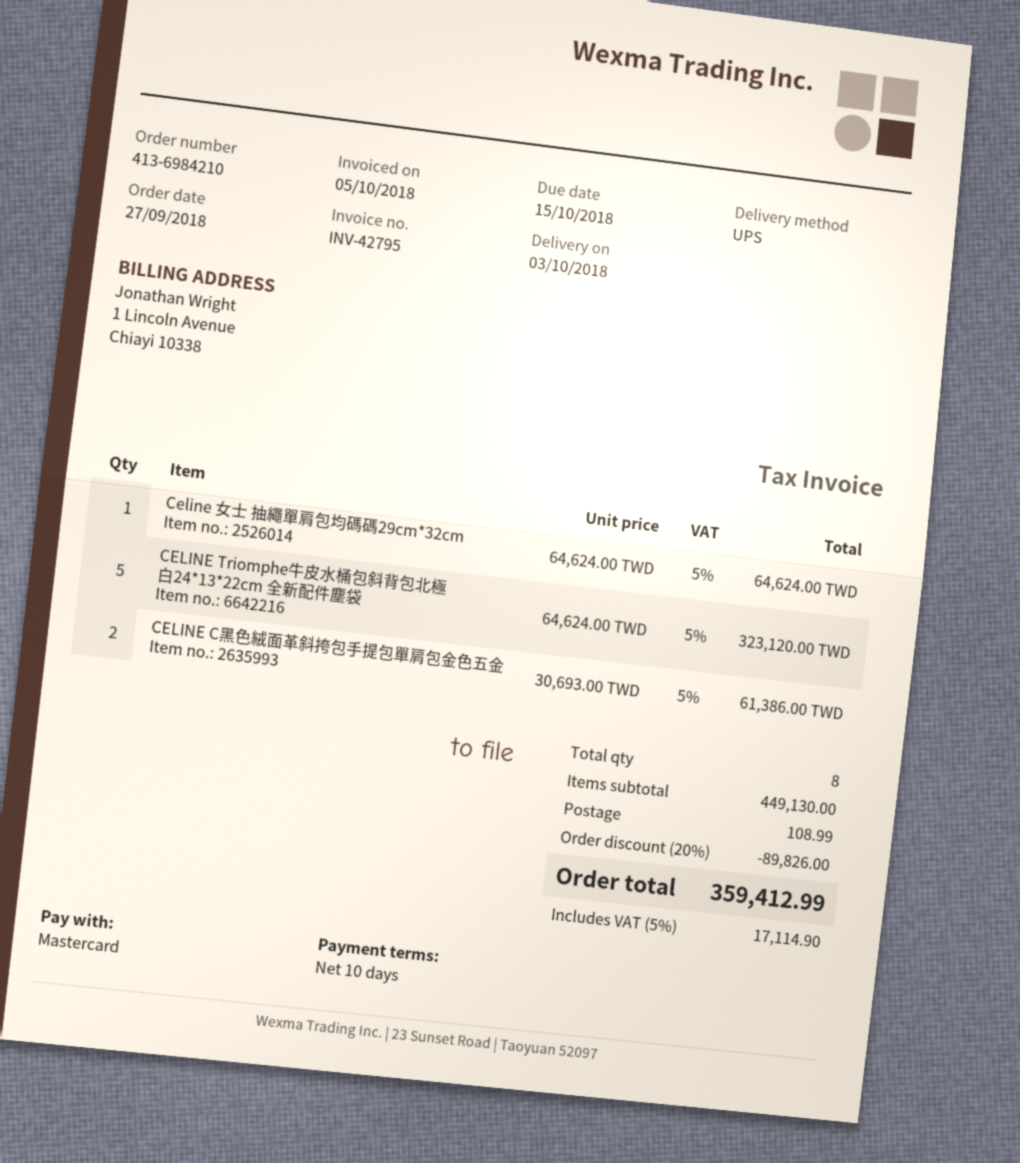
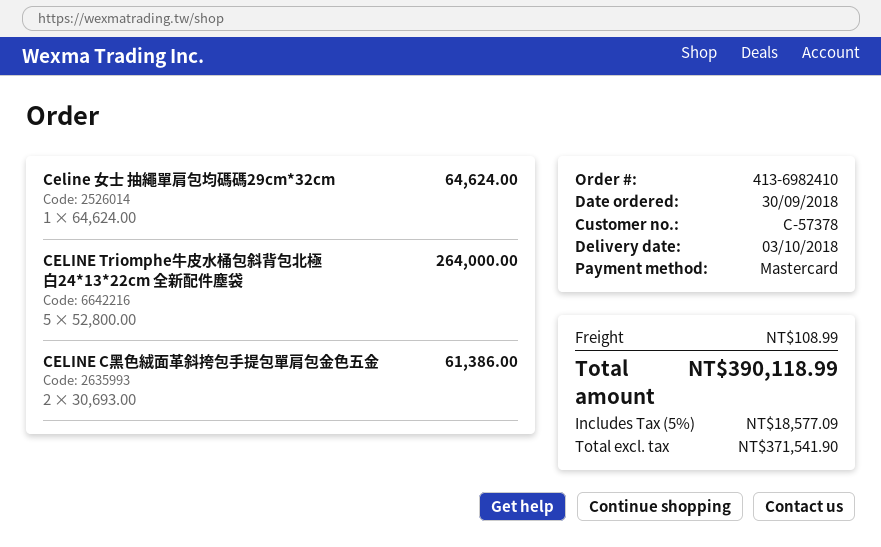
order number: 413-6984210 -> 413-6982410
order date: 2018-09-27 -> 2018-09-30
CELINE Triomphe牛皮水桶包斜背包北極白24*13*22cm 全新配件塵袋: 5 x 64624.00 = 323120.00 -> 5 x 52800.00 = 264000.00
discount: 20% = 89826.00 -> none
tax: 5% = 17114.90 -> 5% = 18577.09
total: 359412.99 -> 390118.99

